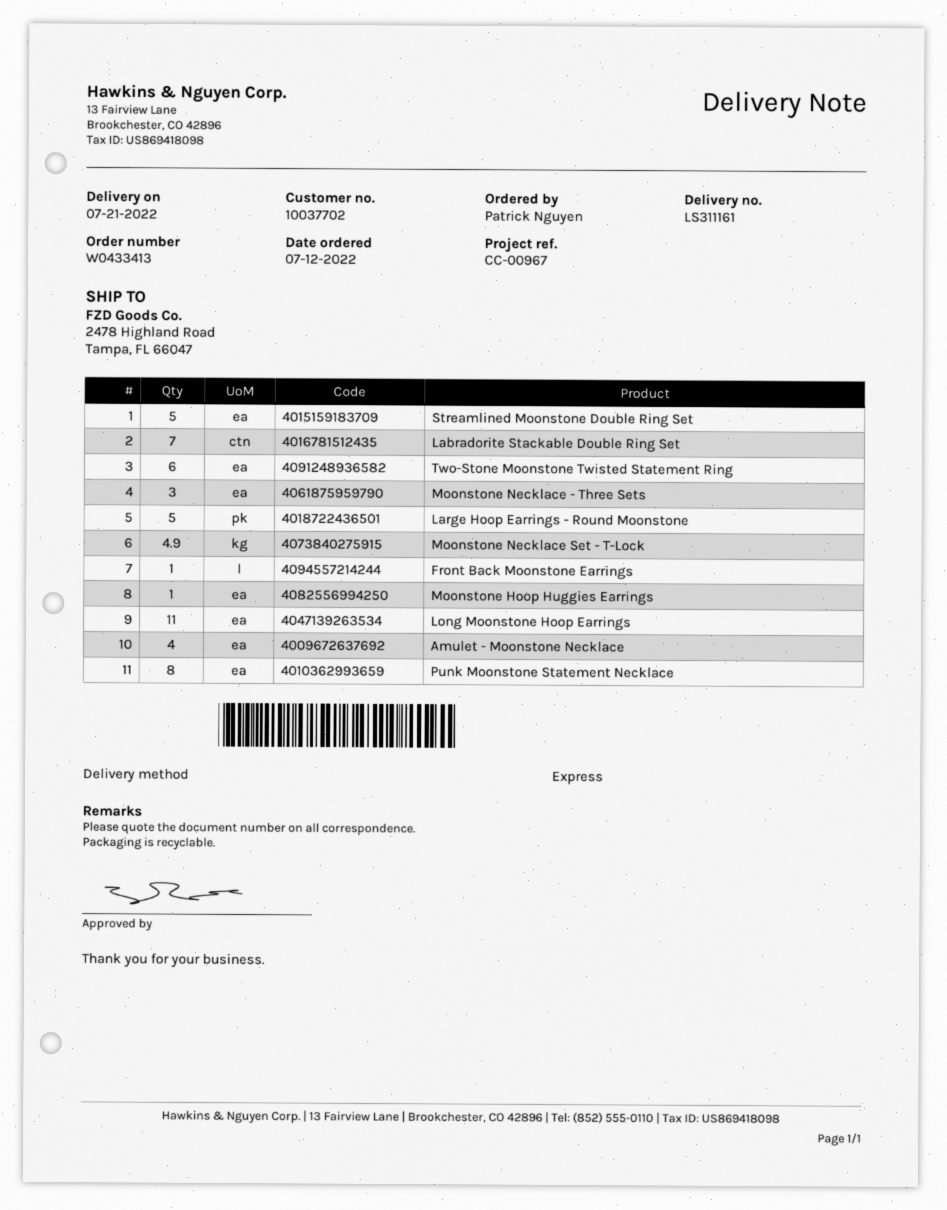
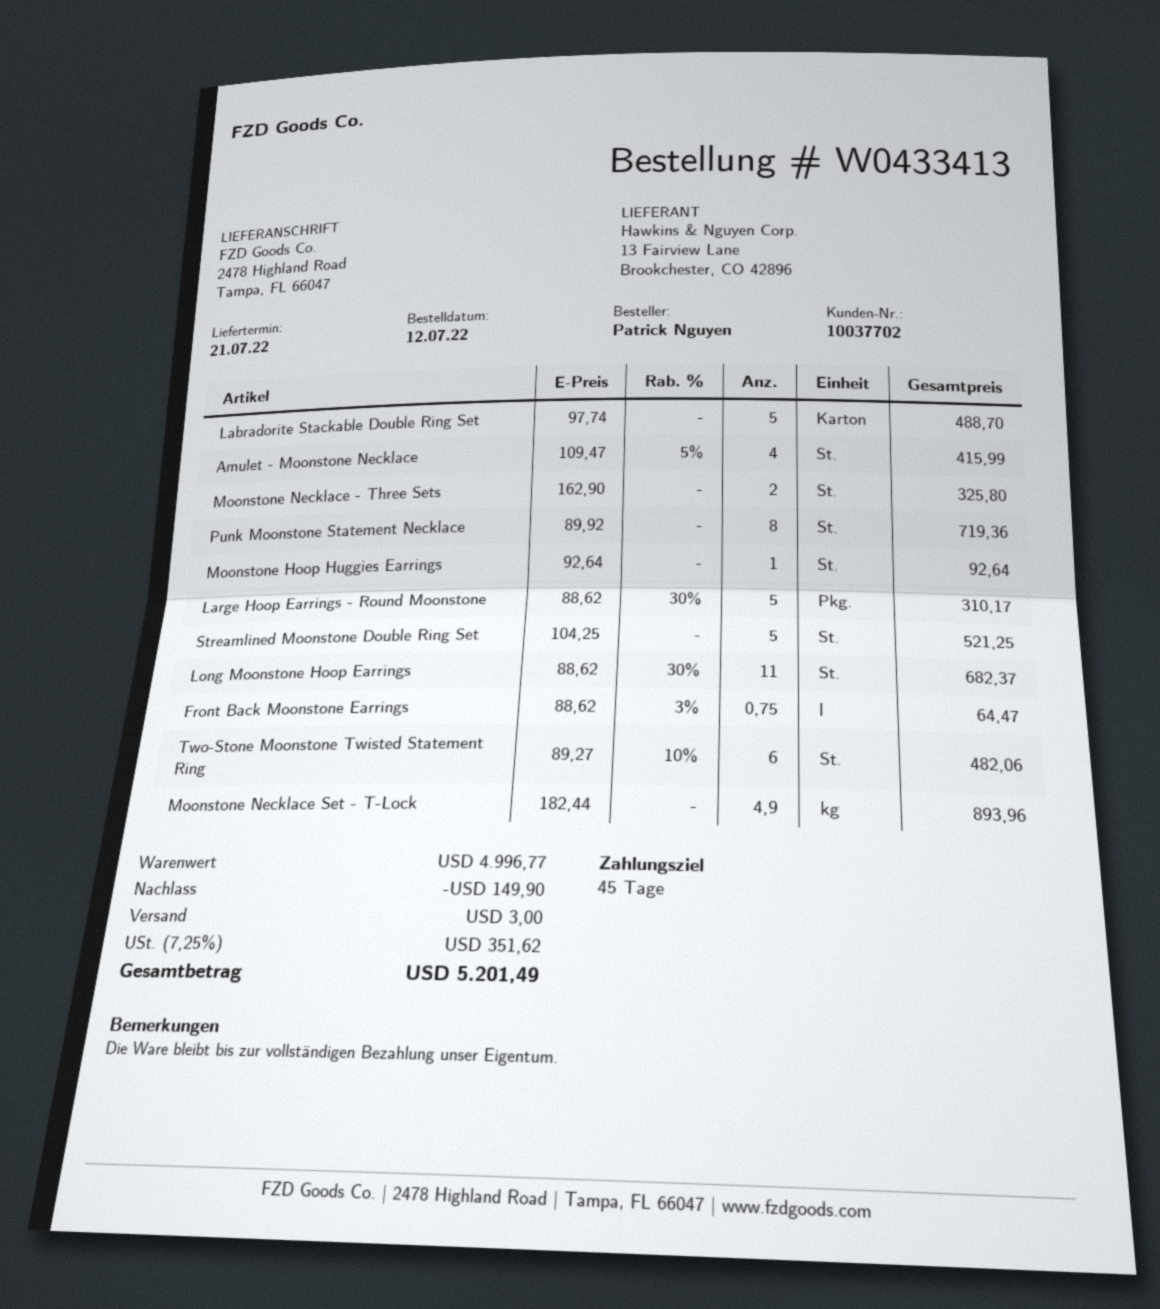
Labradorite Stackable Double Ring Set: 7 -> 5
Moonstone Necklace - Three Sets: 3 -> 2
Front Back Moonstone Earrings: 1 -> 0.75

